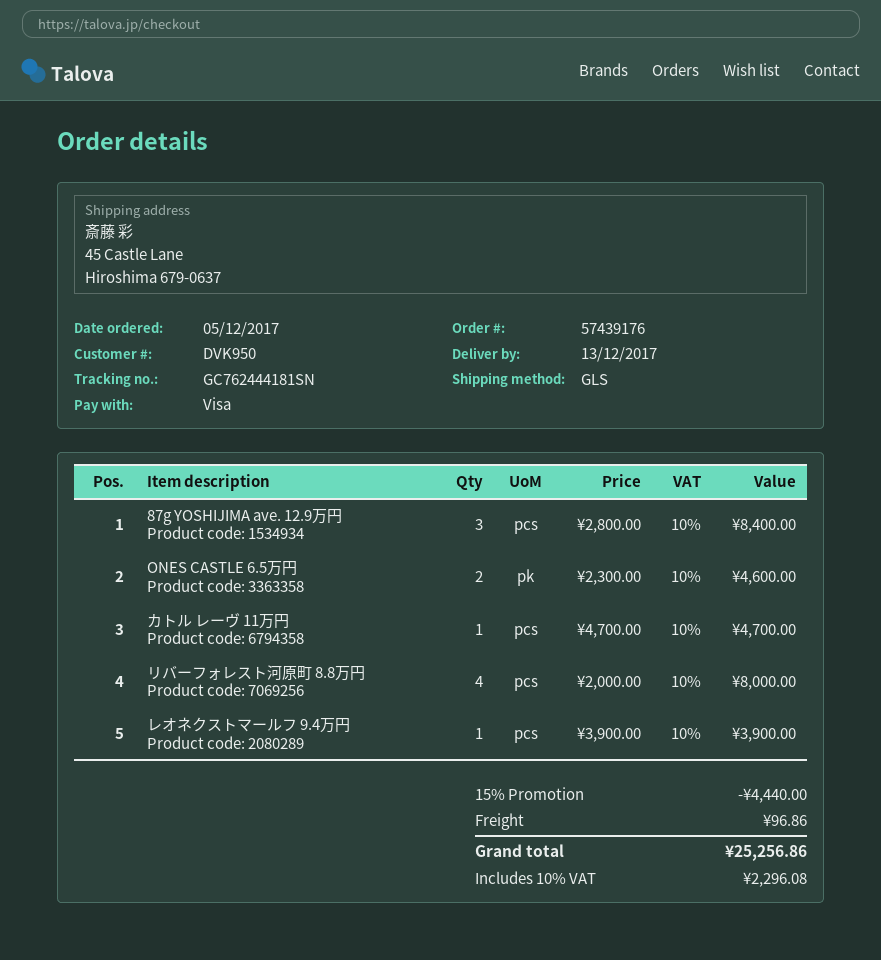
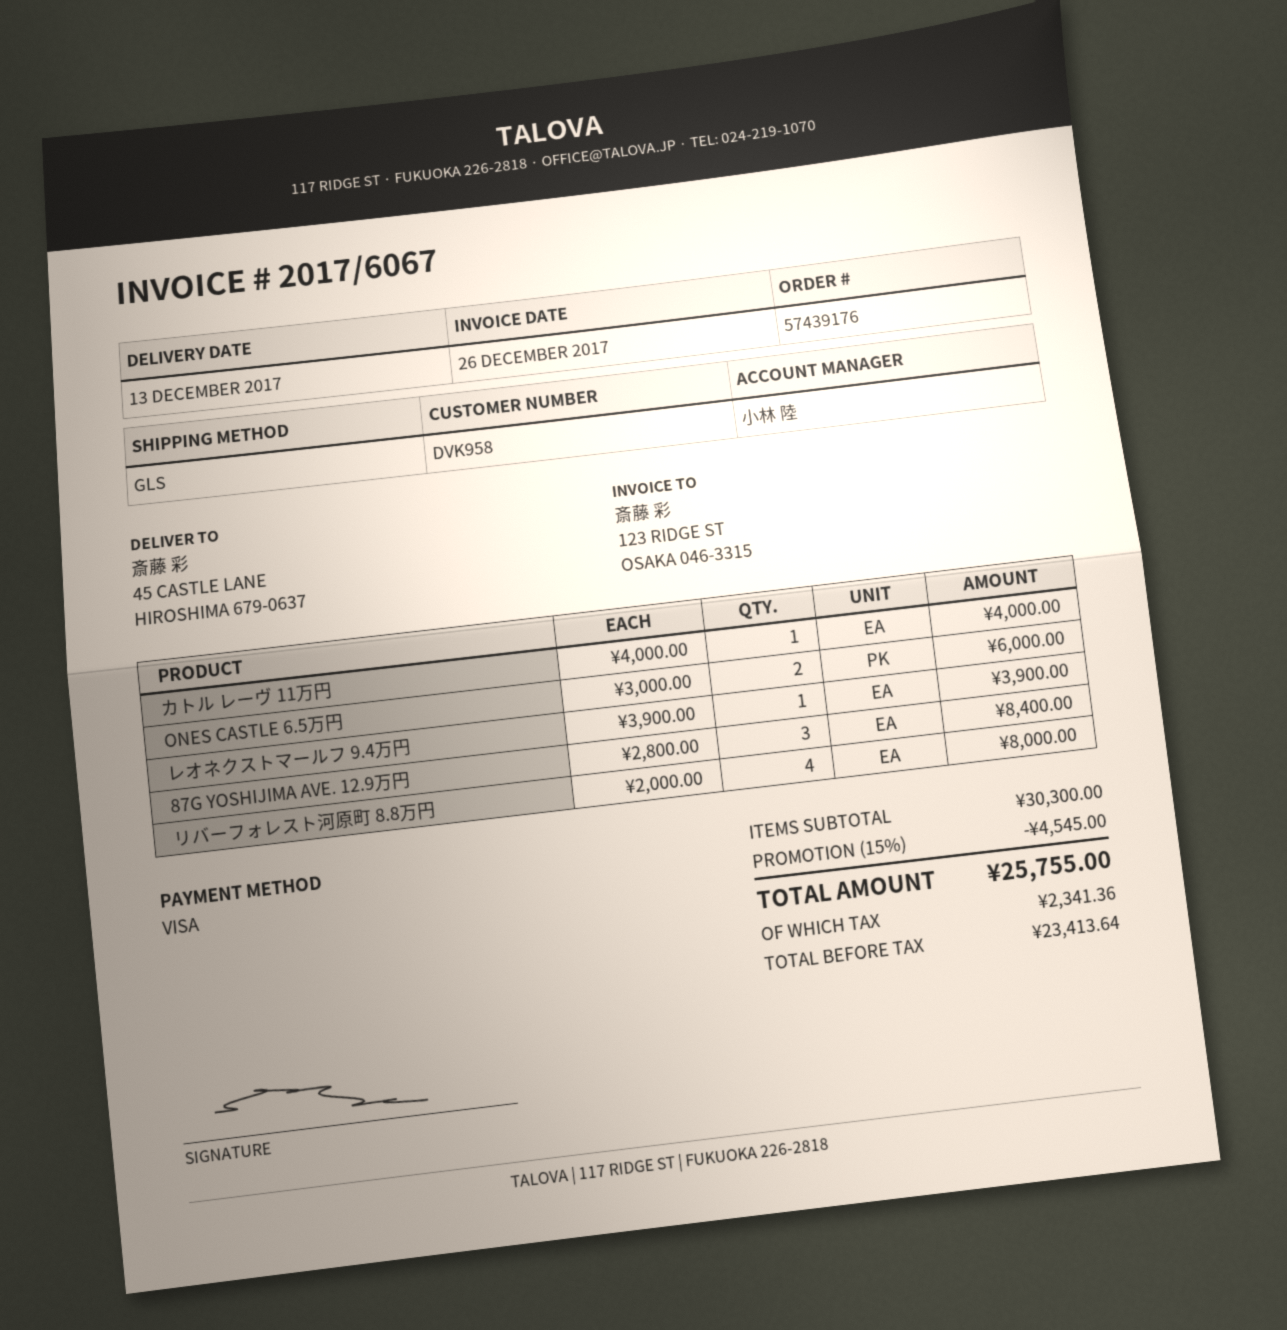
customer number: DVK950 -> DVK958
ONES CASTLE 6.5万円: 2 x 2300.00 = 4600.00 -> 2 x 3000.00 = 6000.00
カトル レーヴ 11万円: 1 x 4700.00 = 4700.00 -> 1 x 4000.00 = 4000.00
discount: 15% = 4440.00 -> 15% = 4545.00
shipping: 96.86 -> none
tax: 2296.08 -> 2341.36
total: 25256.86 -> 25755.00

